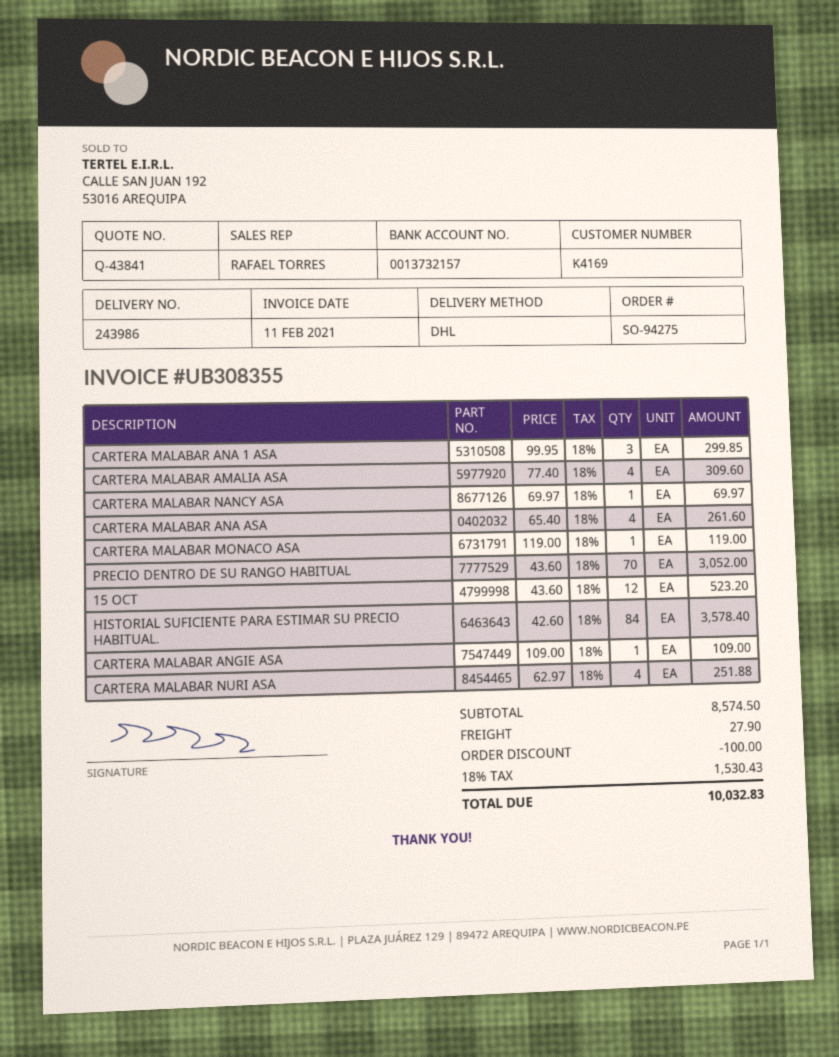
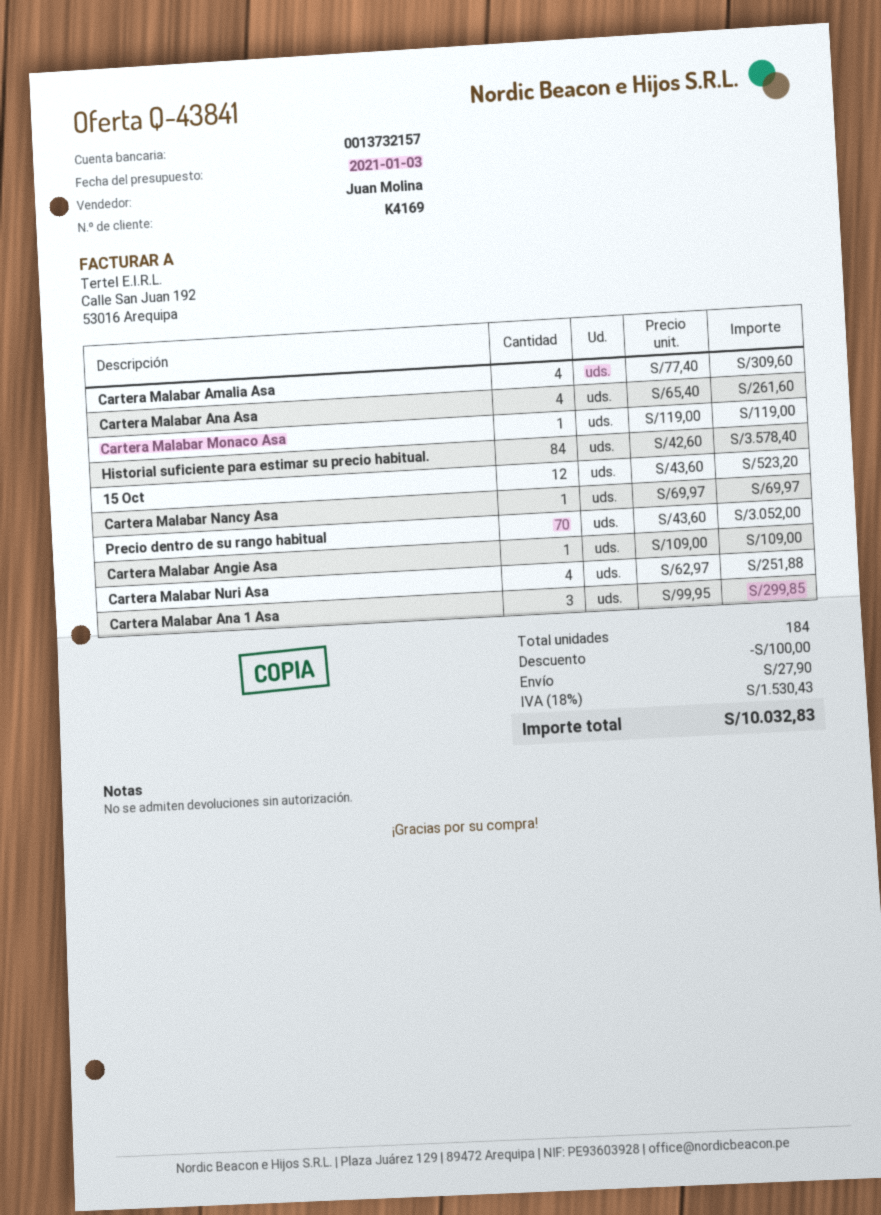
sales rep: RAFAEL TORRES -> Juan Molina

